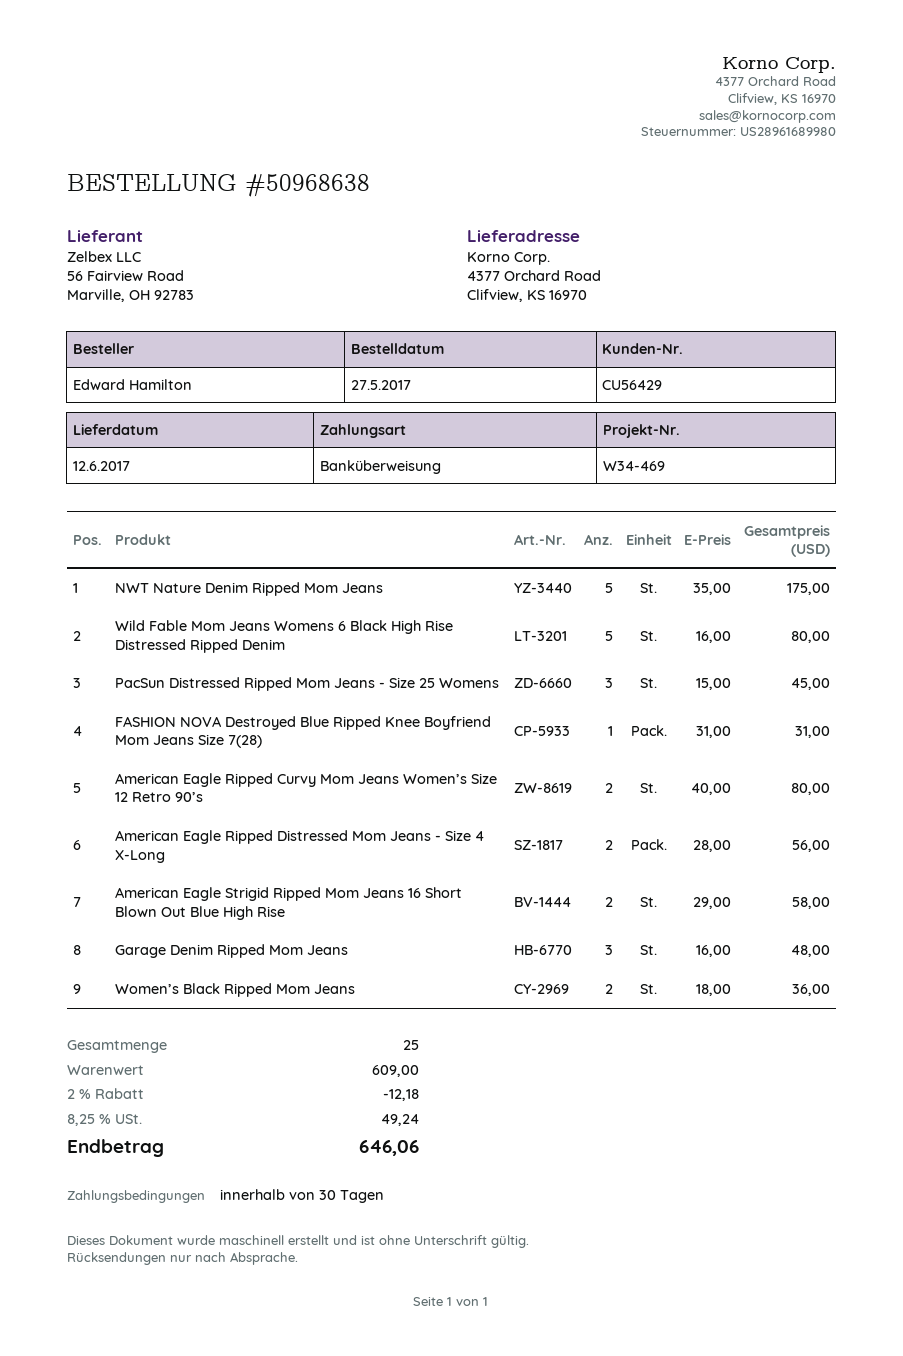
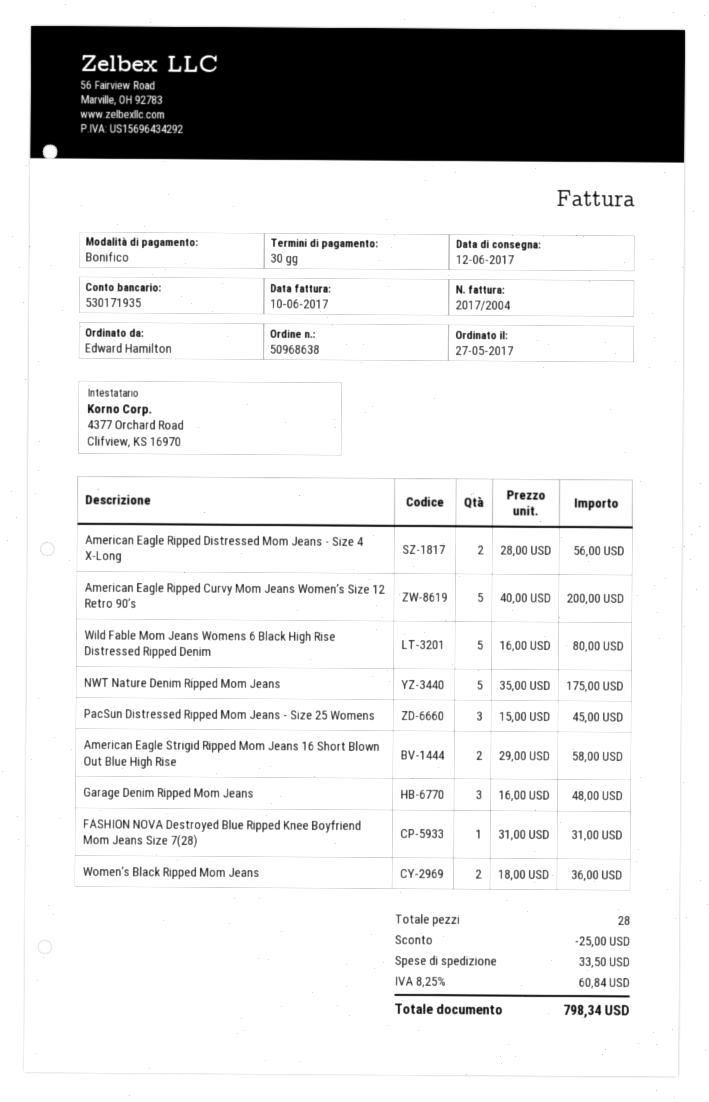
American Eagle Ripped Curvy Mom Jeans Women’s Size 12 Retro 90’s: 2 x 40.00 = 80.00 -> 5 x 40.00 = 200.00
total quantity: 25 -> 28
discount: 12.18 -> 25.00
shipping: none -> 33.50
tax: 8.25% = 49.24 -> 8.25% = 60.84
total: 646.06 -> 798.34

